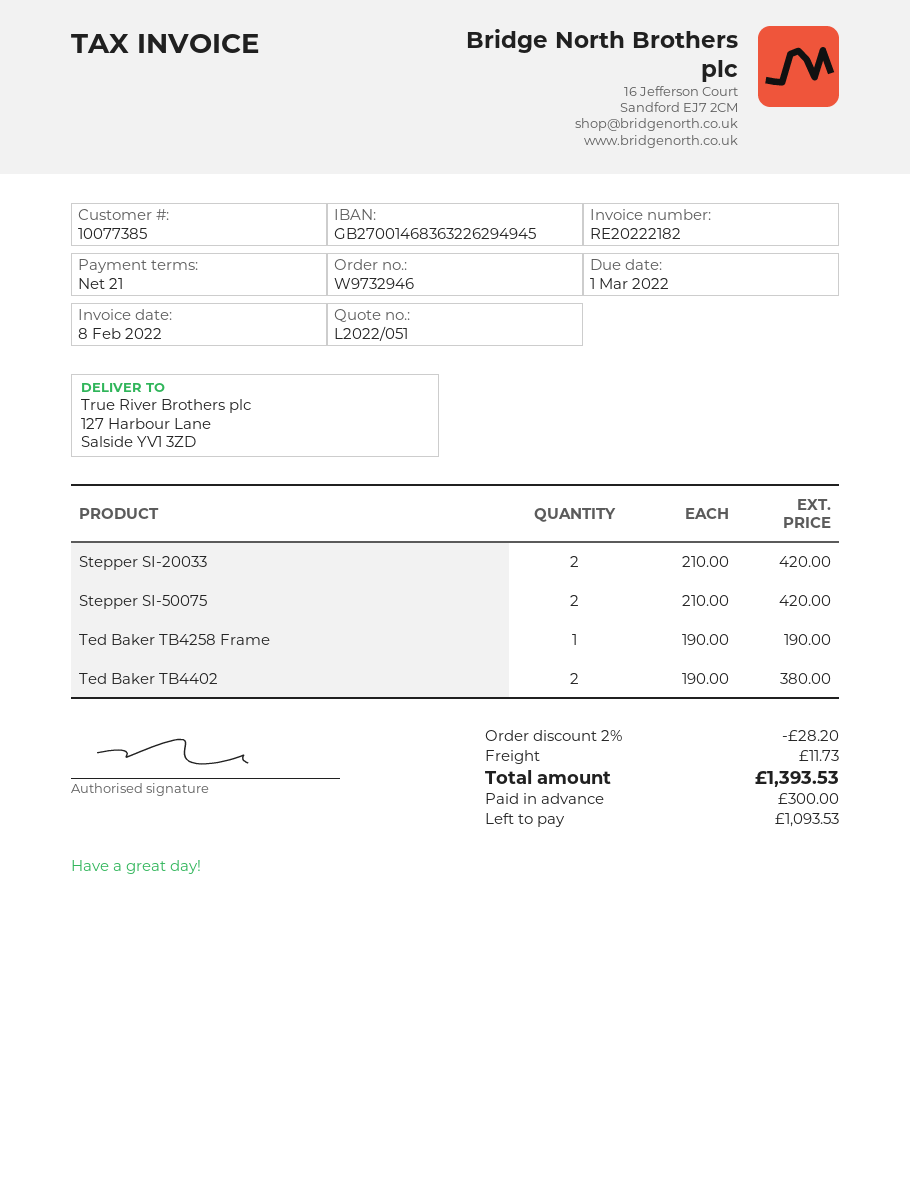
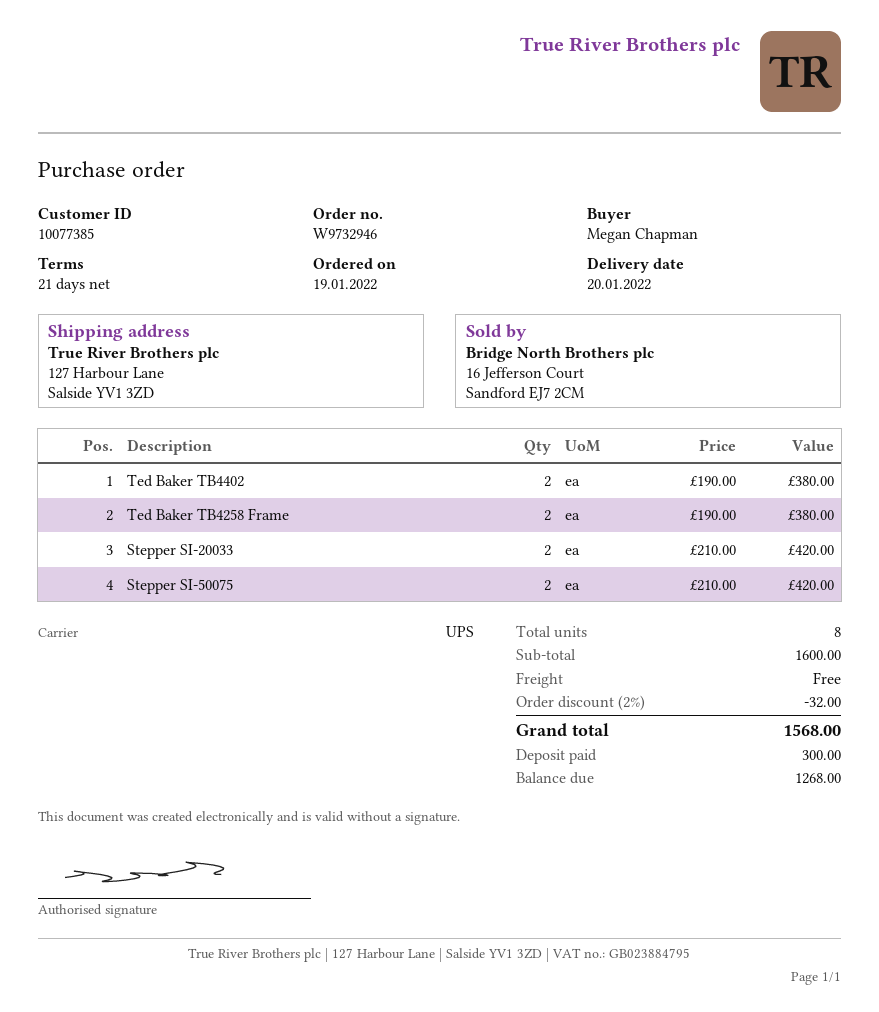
Ted Baker TB4258 Frame: 1 x 190.00 = 190.00 -> 2 x 190.00 = 380.00
discount: 2% = 28.20 -> 2% = 32.00
shipping: 11.73 -> 0.00
total: 1393.53 -> 1568.00
balance: 1093.53 -> 1268.00

